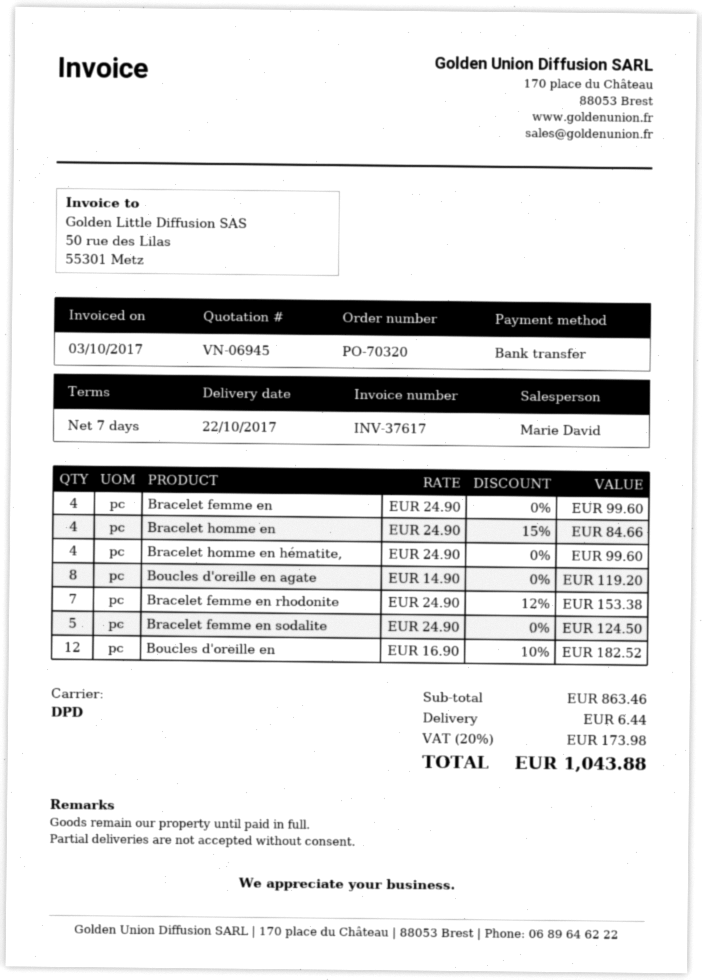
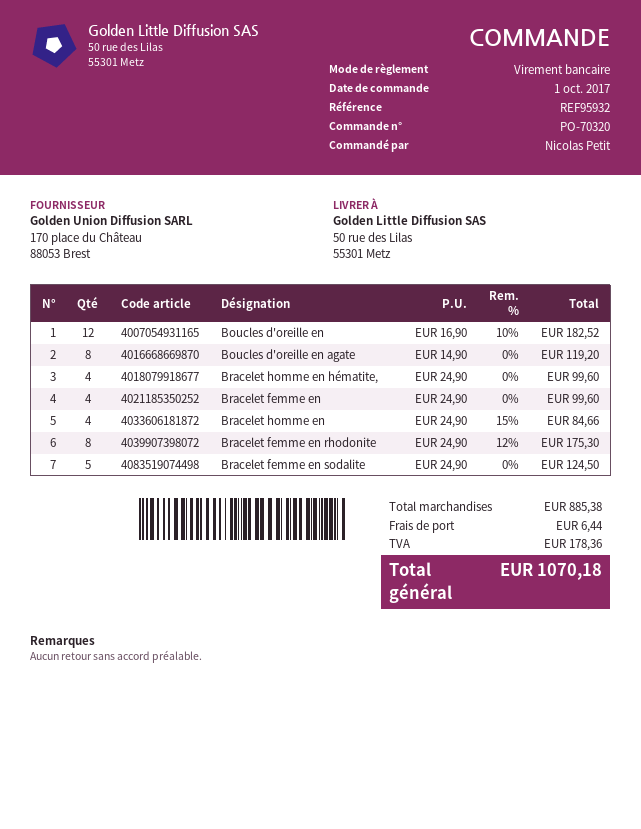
Bracelet femme en rhodonite: 7 x 24.90 - 12% = 153.38 -> 8 x 24.90 - 12% = 175.30
subtotal: 863.46 -> 885.38
tax: 173.98 -> 178.36
total: 1043.88 -> 1070.18

